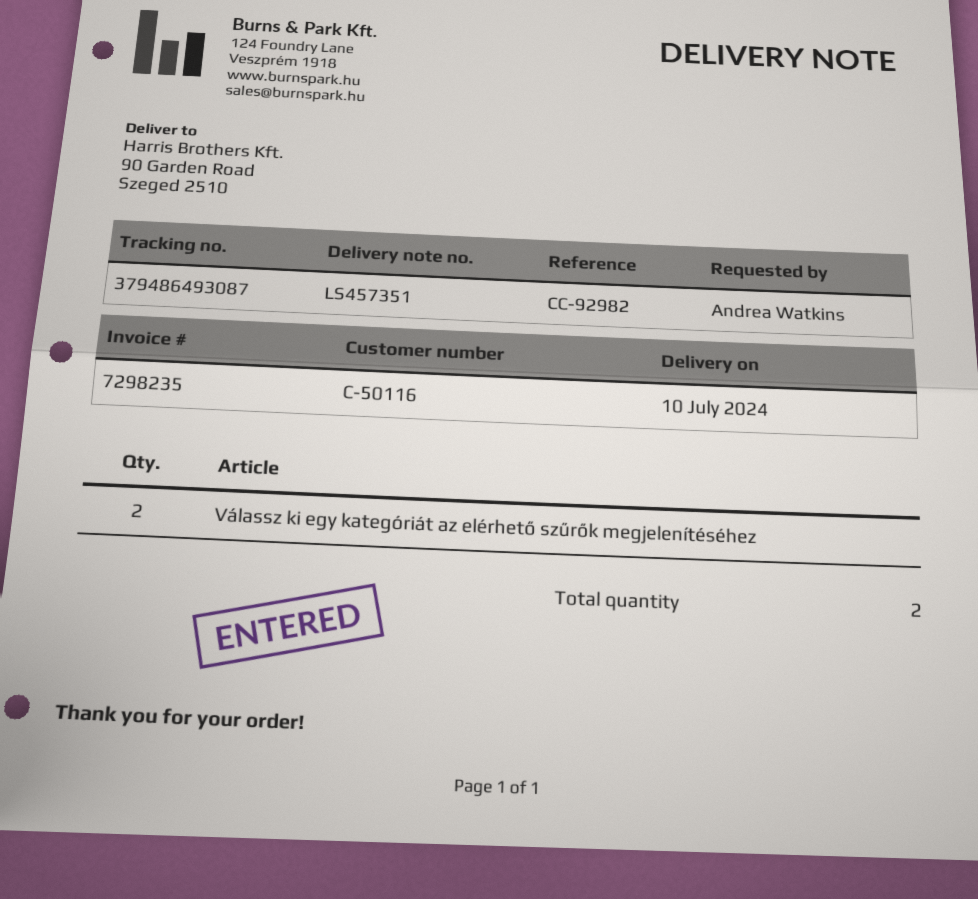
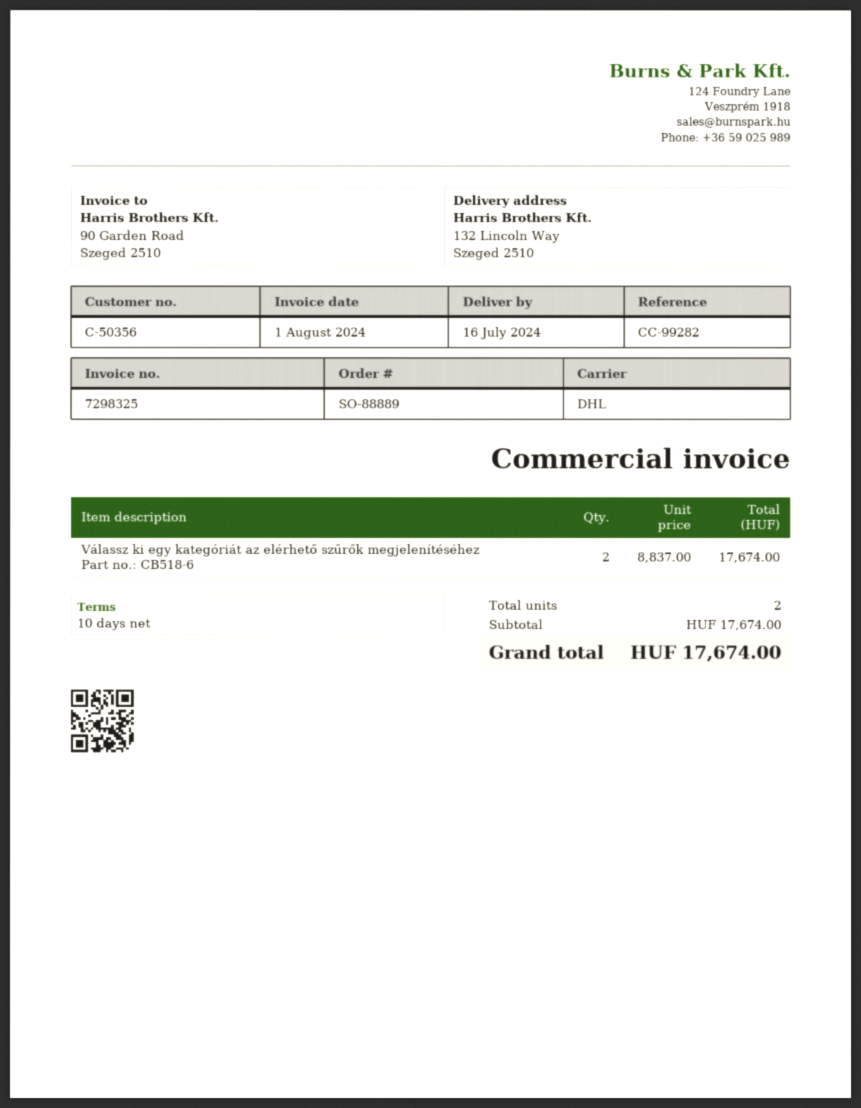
delivery date: 2024-07-10 -> 2024-07-16
invoice number: 7298235 -> 7298325
customer number: C-50116 -> C-50356
reference: CC-92982 -> CC-99282
ship to: 90 Garden Road, Szeged 2510 -> 132 Lincoln Way, Szeged 2510

